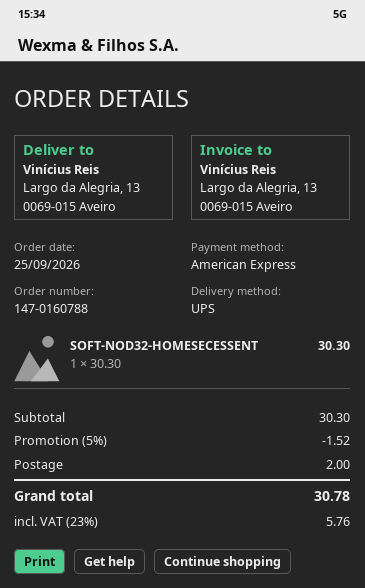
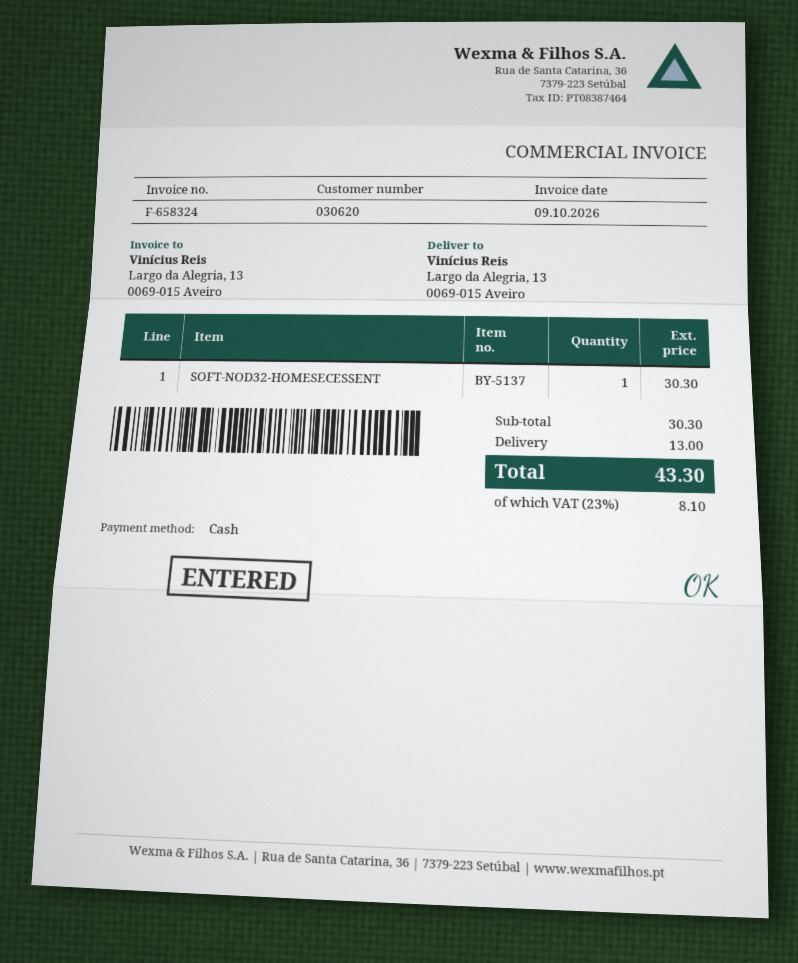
payment method: American Express -> cash
discount: 5% = 1.52 -> none
shipping: 2.00 -> 13.00
tax: 23% = 5.76 -> 23% = 8.10
total: 30.78 -> 43.30

